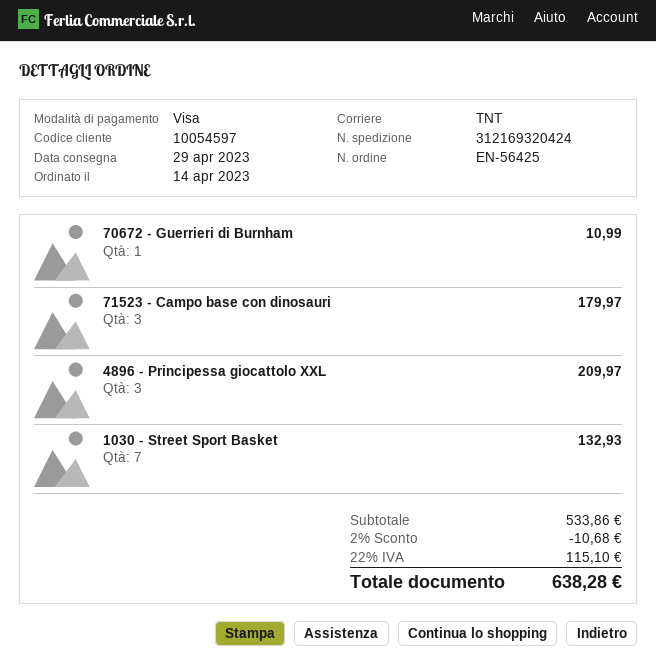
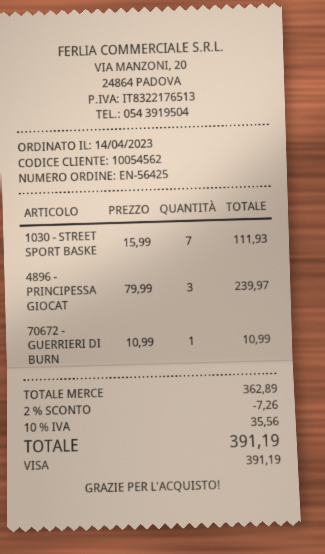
customer number: 10054597 -> 10054562
71523 - Campo base con dinosauri: 3 for 179.97 -> none
4896 - Principessa giocattolo XXL: 3 for 209.97 -> 3 for 239.97
1030 - Street Sport Basket: 7 for 132.93 -> 7 for 111.93
subtotal: 533.86 -> 362.89
discount: 2% = 10.68 -> 2% = 7.26
tax: 22% = 115.10 -> 10% = 35.56
total: 638.28 -> 391.19

